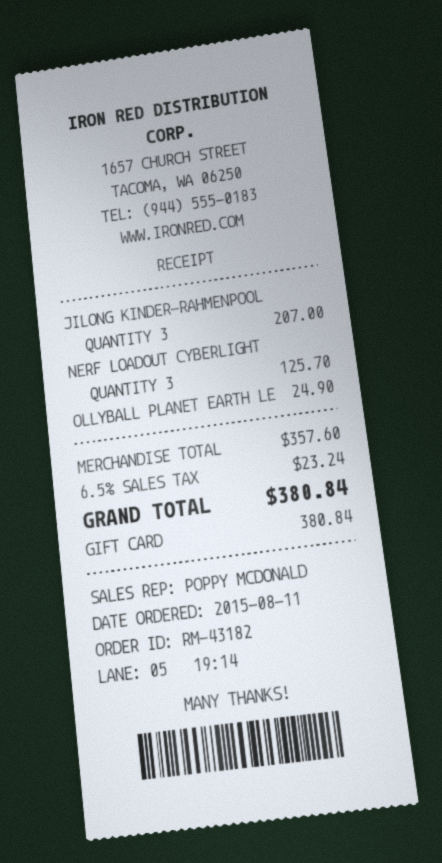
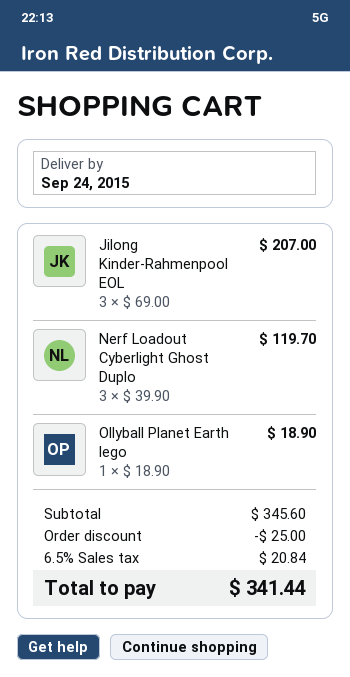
NERF LOADOUT CYBERLIGHT: 3 for 125.70 -> 3 for 119.70
OLLYBALL PLANET EARTH LE: 1 for 24.90 -> 1 for 18.90
subtotal: 357.60 -> 345.60
discount: none -> 25.00
tax: 6.5% = 23.24 -> 6.5% = 20.84
total: 380.84 -> 341.44

